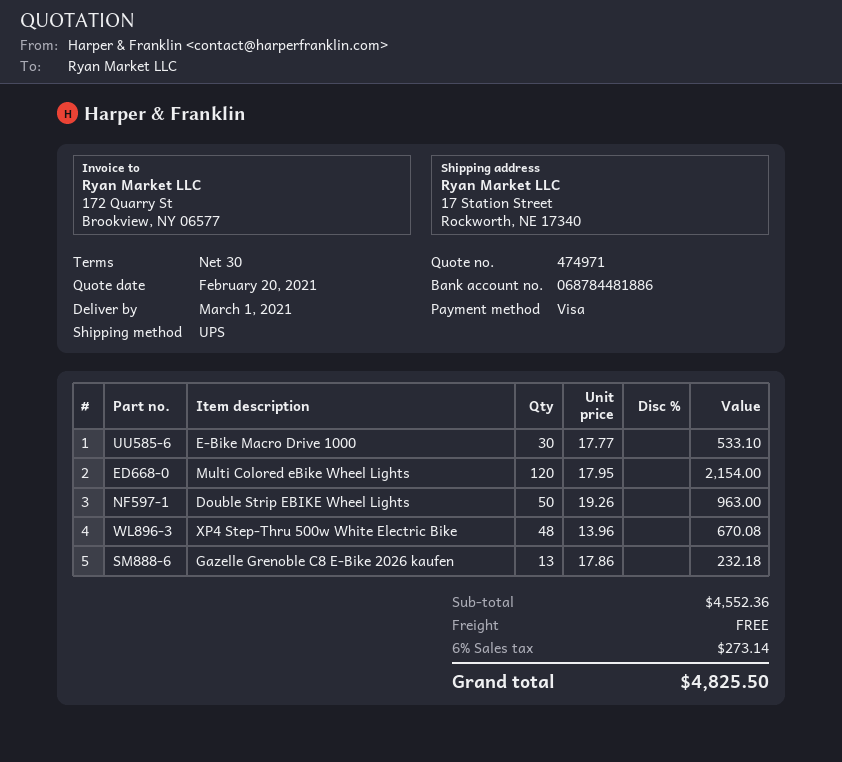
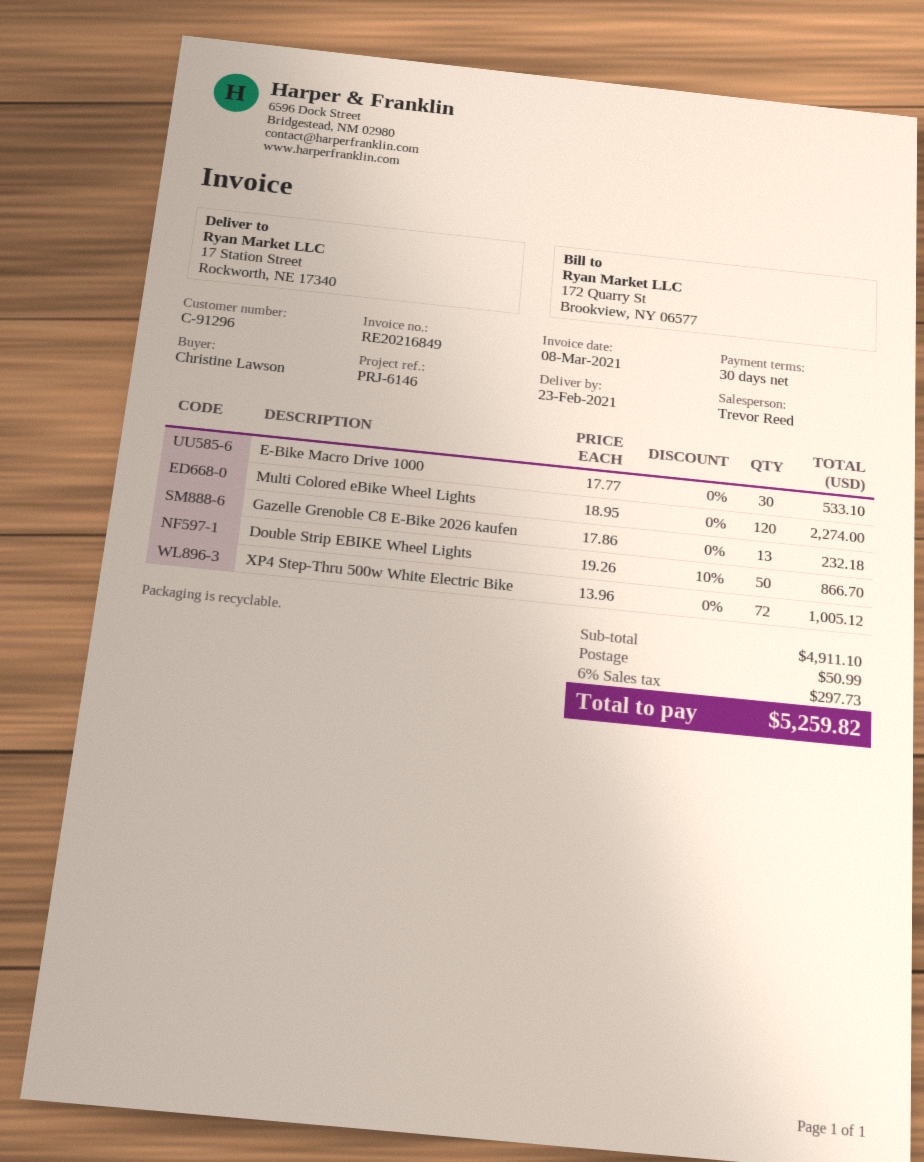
delivery date: 2021-03-01 -> 2021-02-23
Multi Colored eBike Wheel Lights: 120 x 17.95 = 2154.00 -> 120 x 18.95 = 2274.00
Double Strip EBIKE Wheel Lights: 50 x 19.26 = 963.00 -> 50 x 19.26 - 10% = 866.70
XP4 Step-Thru 500w White Electric Bike: 48 x 13.96 = 670.08 -> 72 x 13.96 = 1005.12
subtotal: 4552.36 -> 4911.10
shipping: 0.00 -> 50.99
tax: 6% = 273.14 -> 6% = 297.73
total: 4825.50 -> 5259.82

